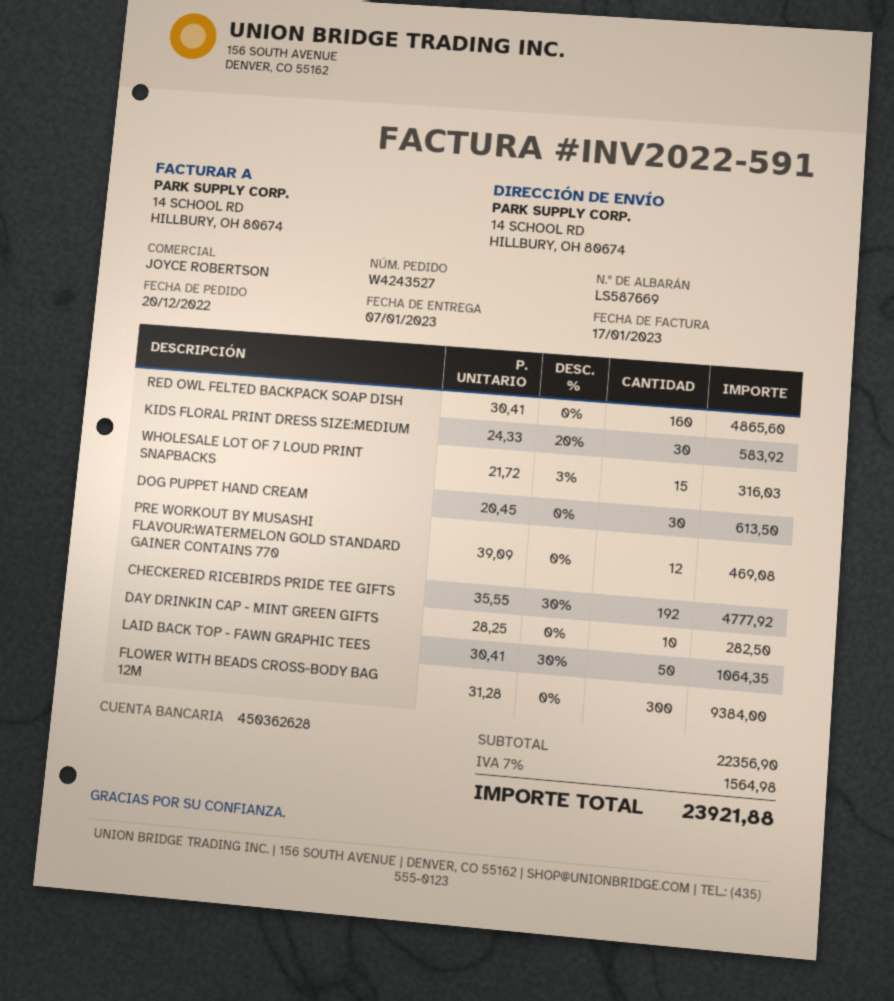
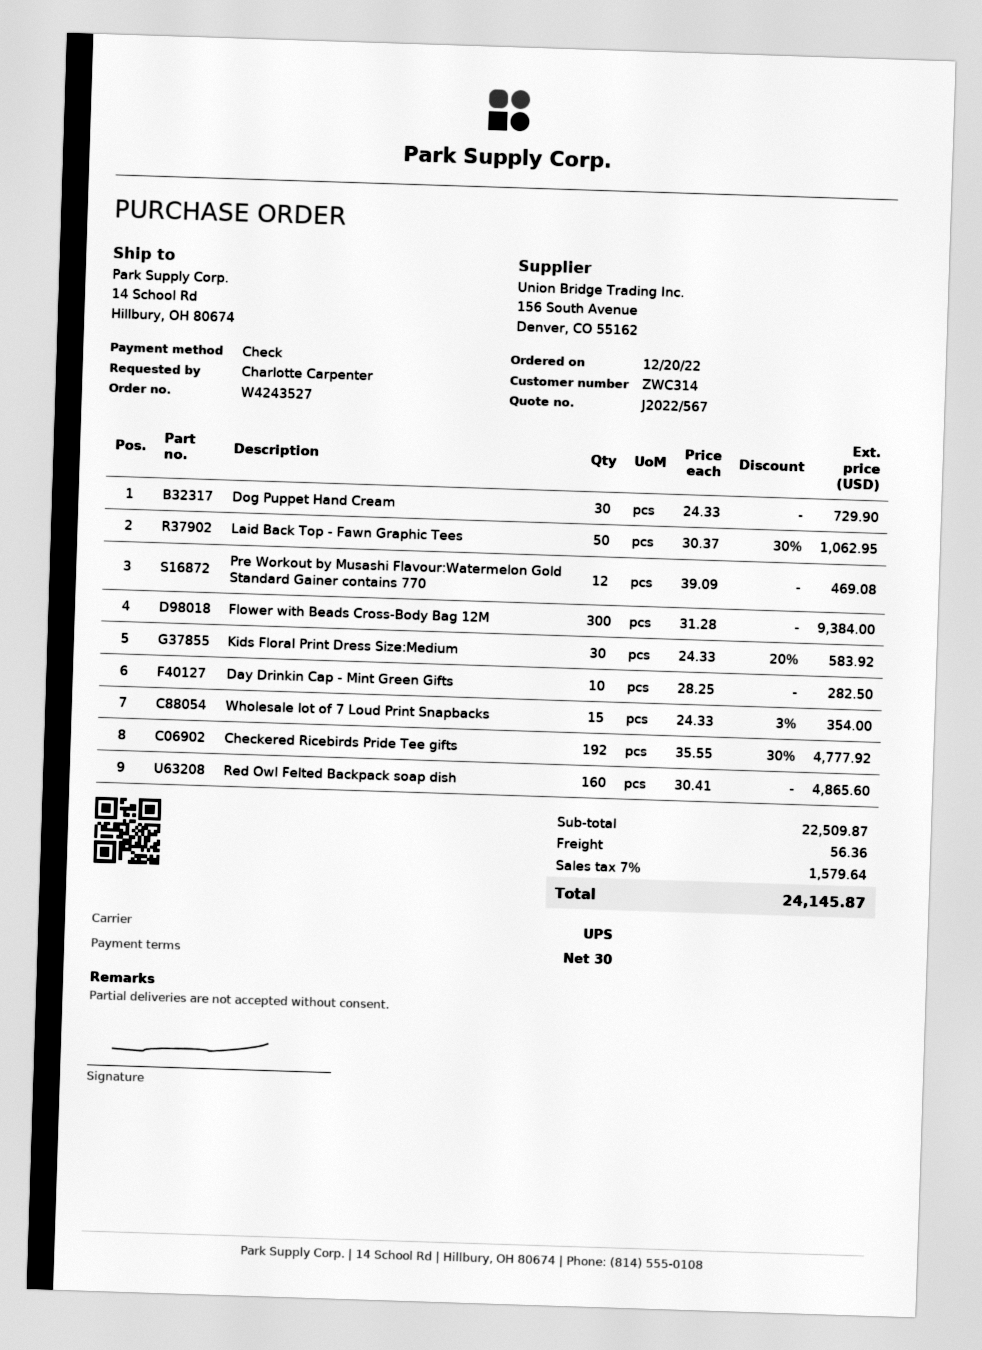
WHOLESALE LOT OF 7 LOUD PRINT SNAPBACKS: 15 x 21.72 - 3% = 316.03 -> 15 x 24.33 - 3% = 354.00
DOG PUPPET HAND CREAM: 30 x 20.45 = 613.50 -> 30 x 24.33 = 729.90
LAID BACK TOP - FAWN GRAPHIC TEES: 50 x 30.41 - 30% = 1064.35 -> 50 x 30.37 - 30% = 1062.95
subtotal: 22356.90 -> 22509.87
shipping: none -> 56.36
tax: 7% = 1564.98 -> 7% = 1579.64
total: 23921.88 -> 24145.87

